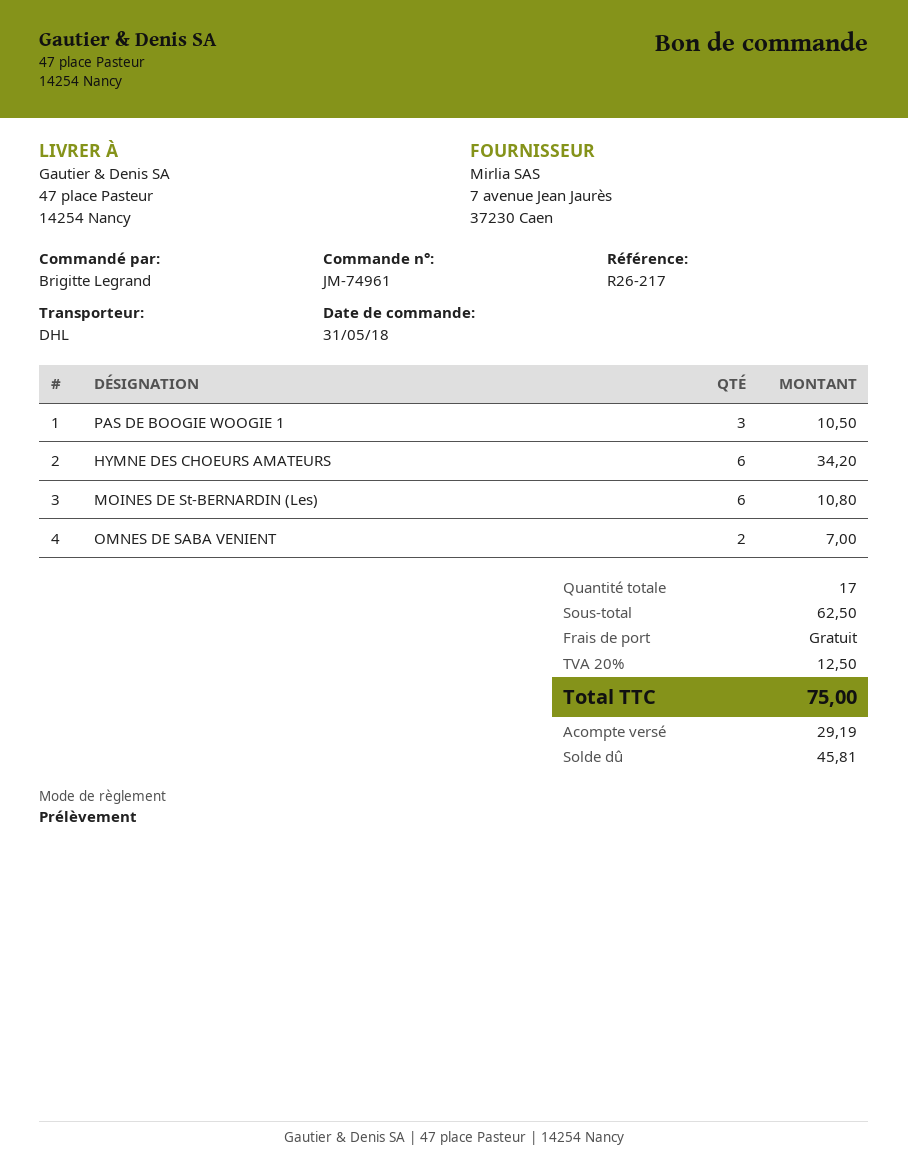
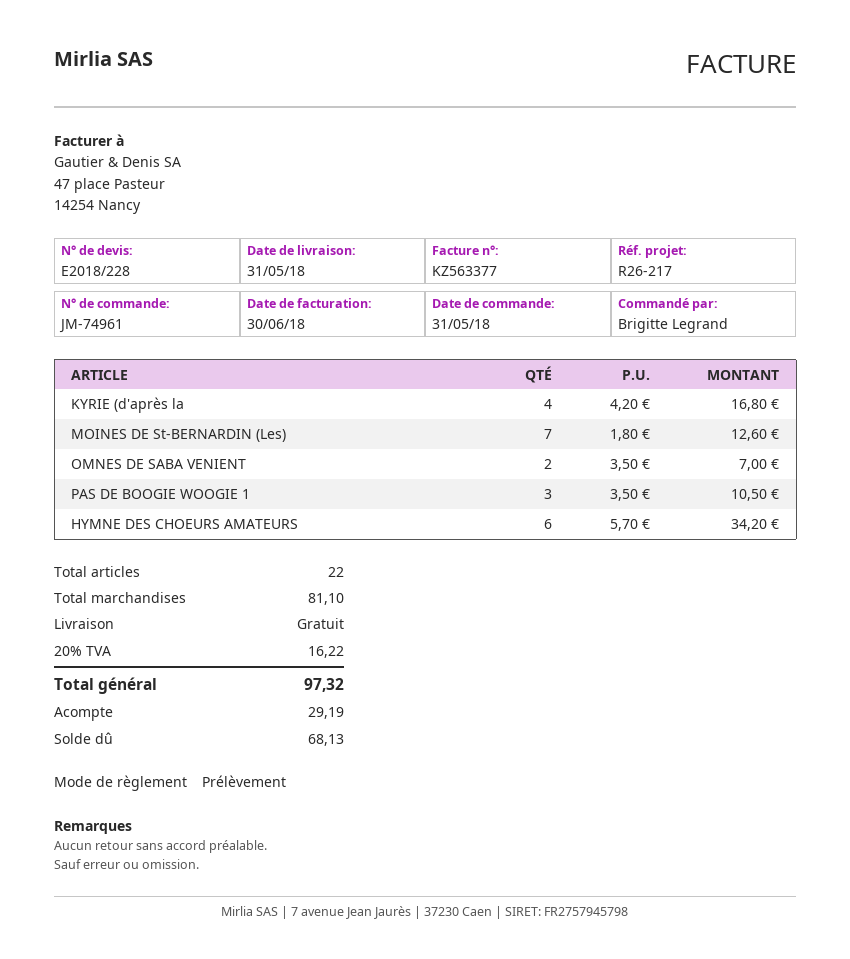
MOINES DE St-BERNARDIN (Les): 6 for 10.80 -> 7 for 12.60
KYRIE (d'après la: none -> 4 for 16.80
total quantity: 17 -> 22
subtotal: 62.50 -> 81.10
tax: 20% = 12.50 -> 20% = 16.22
total: 75.00 -> 97.32
balance: 45.81 -> 68.13

